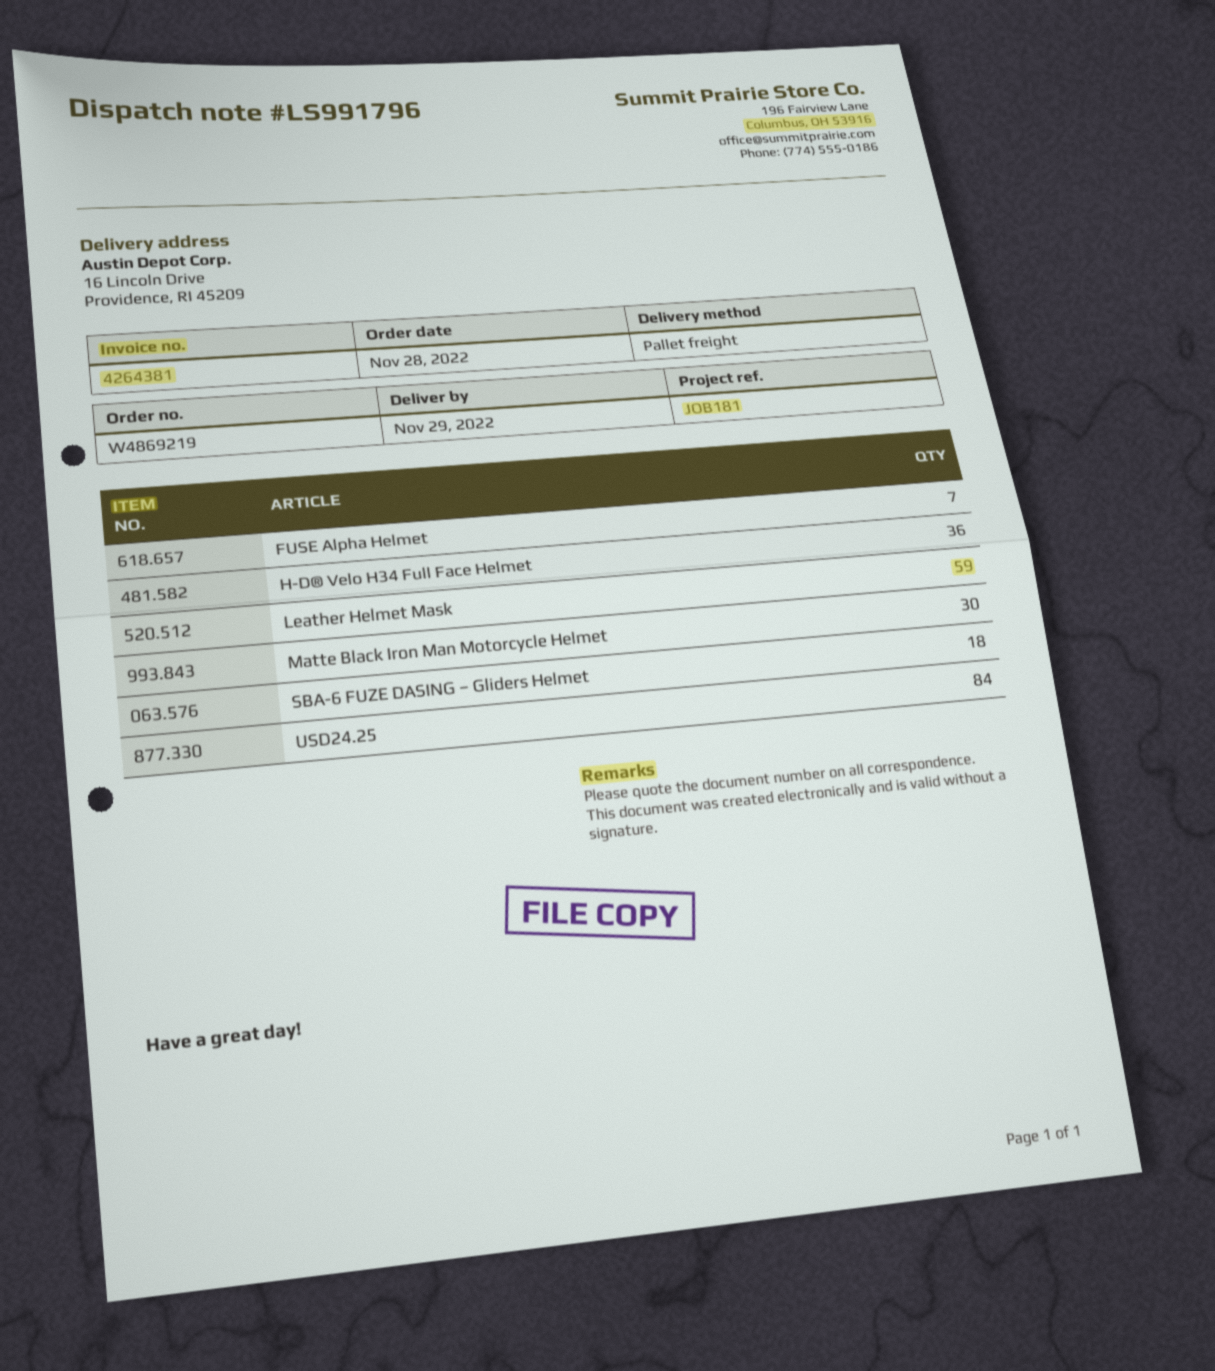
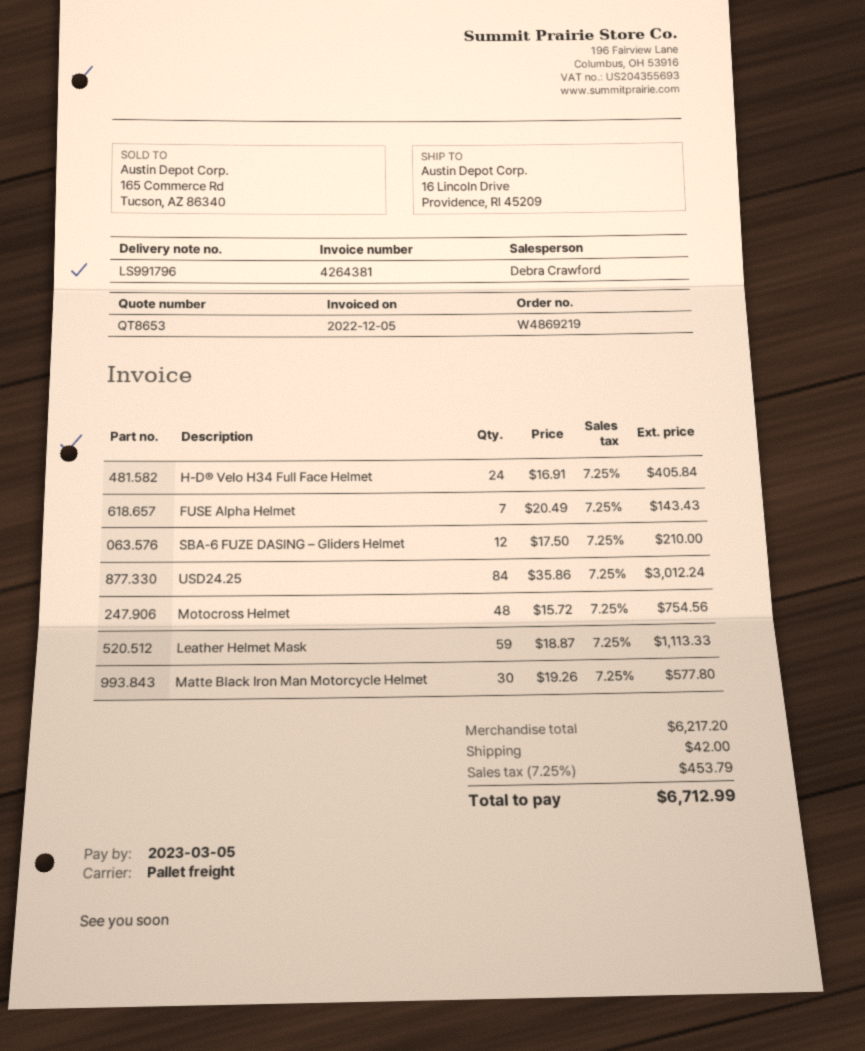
H-D® Velo H34 Full Face Helmet: 36 -> 24
SBA-6 FUZE DASING – Gliders Helmet: 18 -> 12
Motocross Helmet: none -> 48

